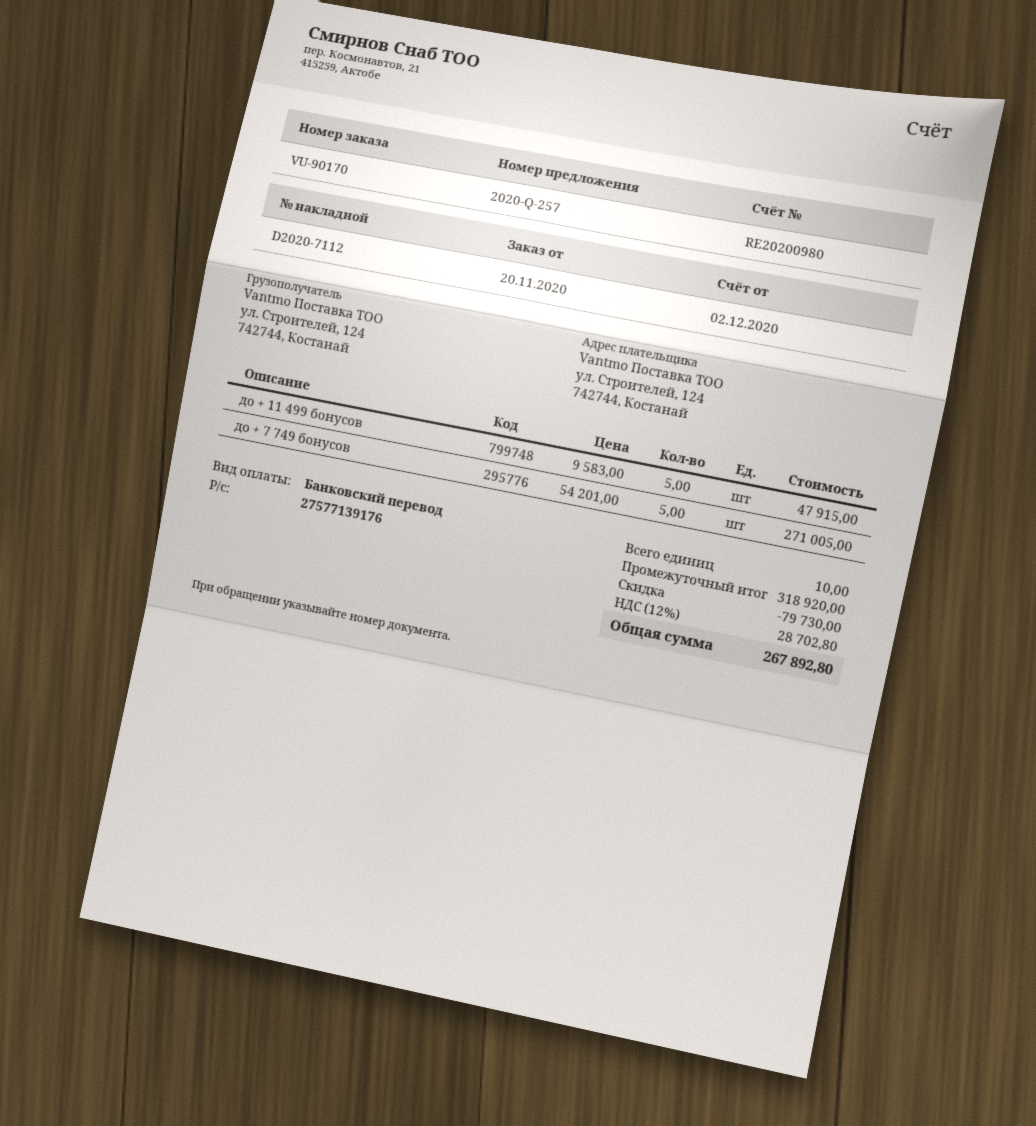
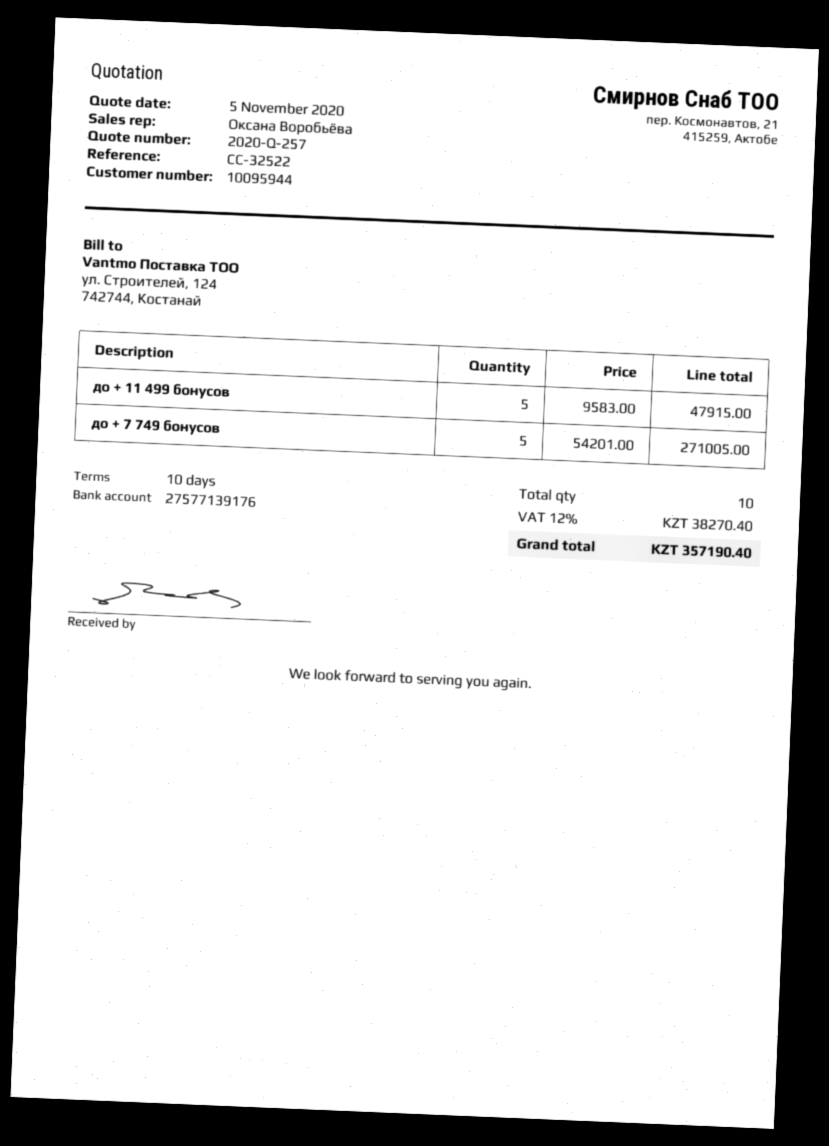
discount: 79730.00 -> none
tax: 12% = 28702.80 -> 12% = 38270.40
total: 267892.80 -> 357190.40

